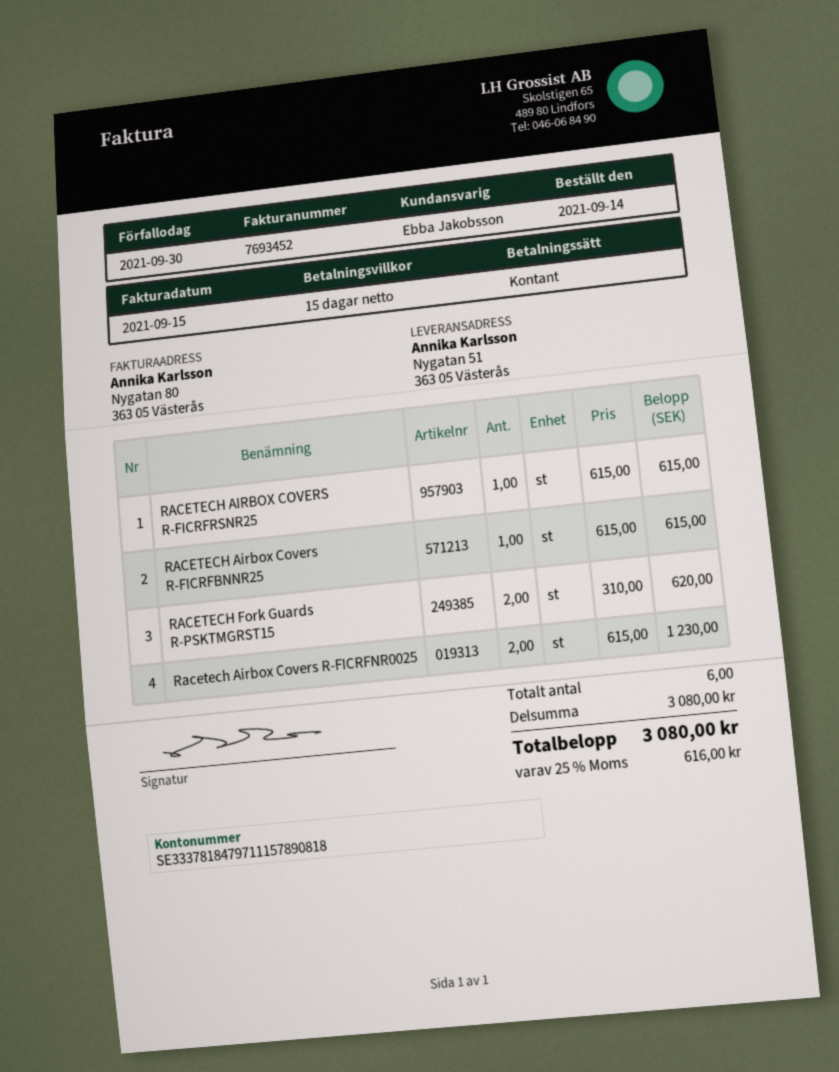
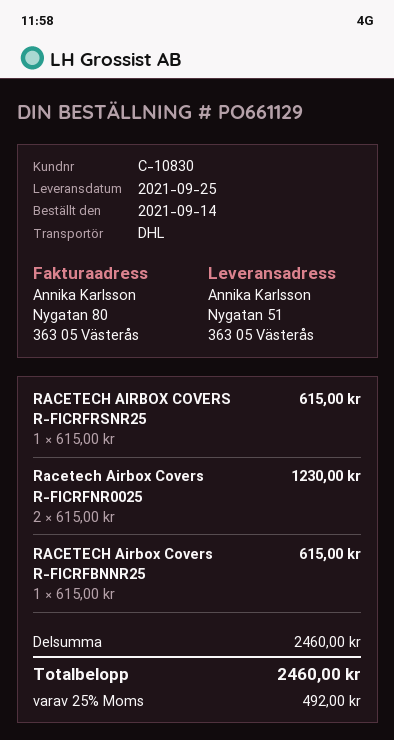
RACETECH Fork Guards R-PSKTMGRST15: 2 x 310.00 = 620.00 -> none
subtotal: 3080.00 -> 2460.00
tax: 25% = 616.00 -> 25% = 492.00
total: 3080.00 -> 2460.00

